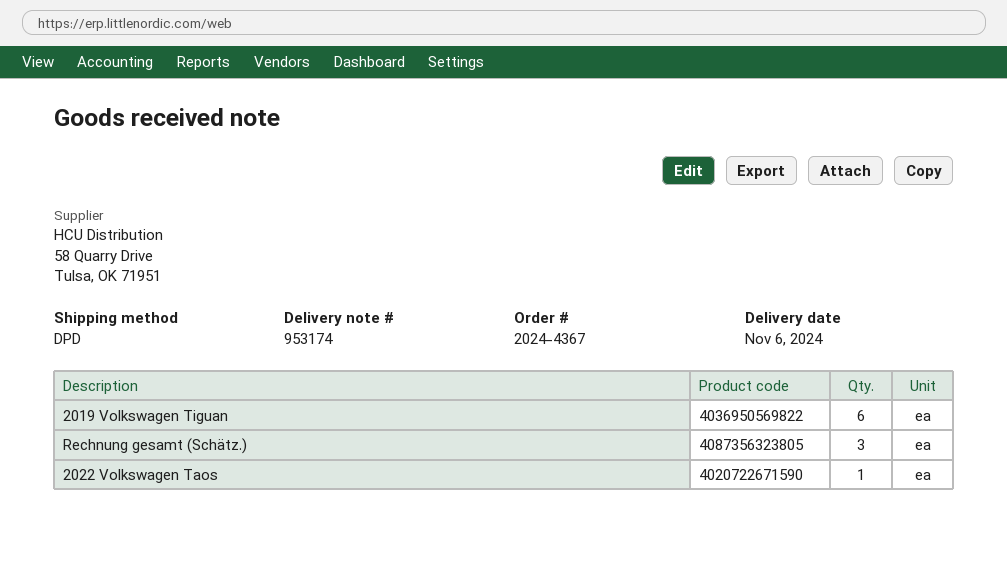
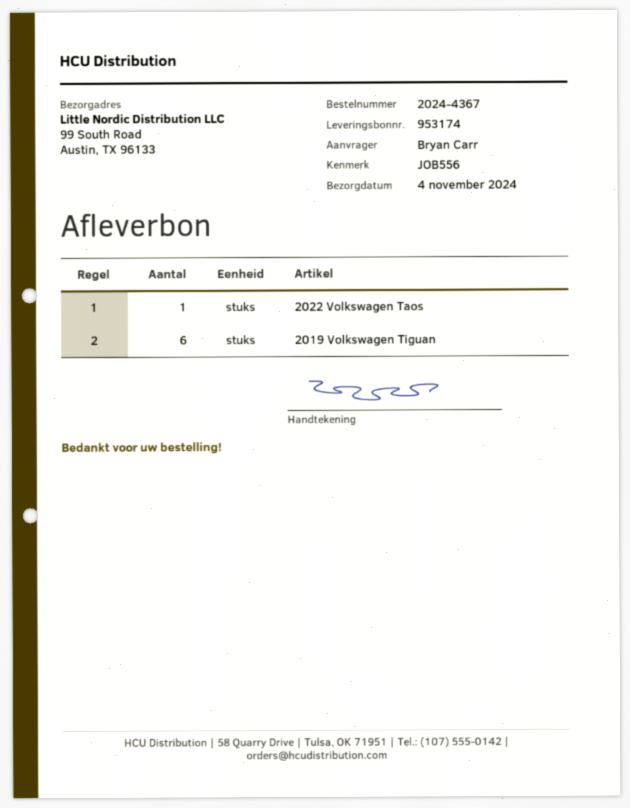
delivery date: 2024-11-06 -> 2024-11-04
Rechnung gesamt (Schätz.): 3 -> none

